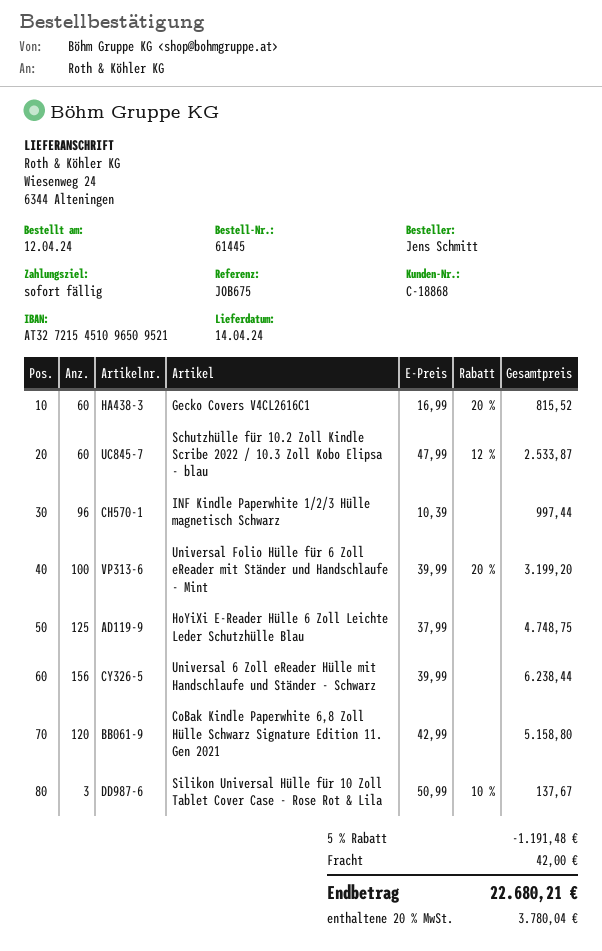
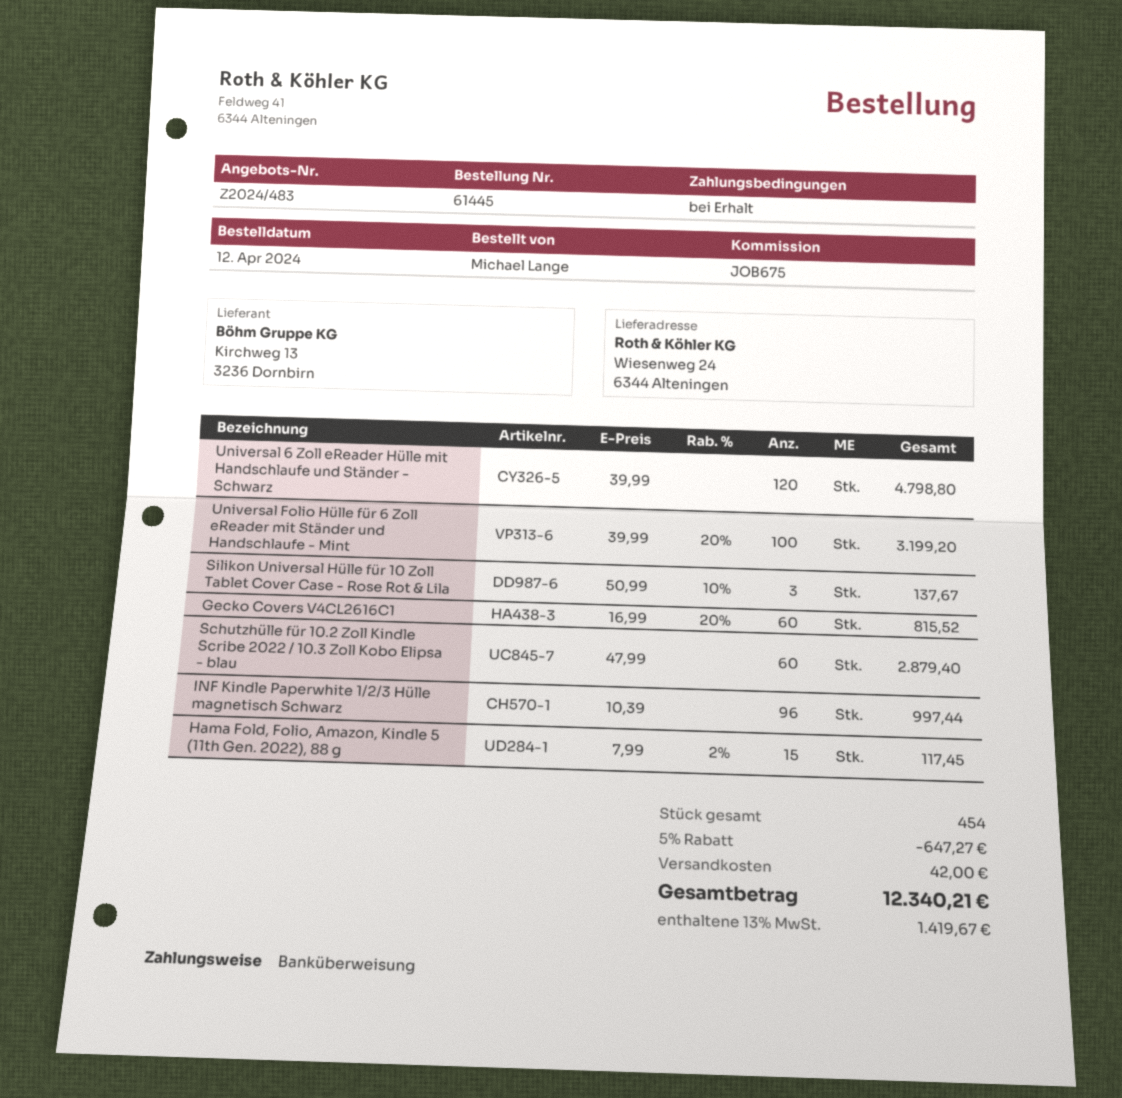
ordered by: Jens Schmitt -> Michael Lange
Schutzhülle für 10.2 Zoll Kindle Scribe 2022 / 10.3 Zoll Kobo Elipsa - blau: 60 x 47.99 - 12% = 2533.87 -> 60 x 47.99 = 2879.40
HoYiXi E-Reader Hülle 6 Zoll Leichte Leder Schutzhülle Blau: 125 x 37.99 = 4748.75 -> none
Universal 6 Zoll eReader Hülle mit Handschlaufe und Ständer - Schwarz: 156 x 39.99 = 6238.44 -> 120 x 39.99 = 4798.80
CoBak Kindle Paperwhite 6,8 Zoll Hülle Schwarz Signature Edition 11. Gen 2021: 120 x 42.99 = 5158.80 -> none
Hama Fold, Folio, Amazon, Kindle 5 (11th Gen. 2022), 88 g: none -> 15 x 7.99 - 2% = 117.45
discount: 5% = 1191.48 -> 5% = 647.27
tax: 20% = 3780.04 -> 13% = 1419.67
total: 22680.21 -> 12340.21

